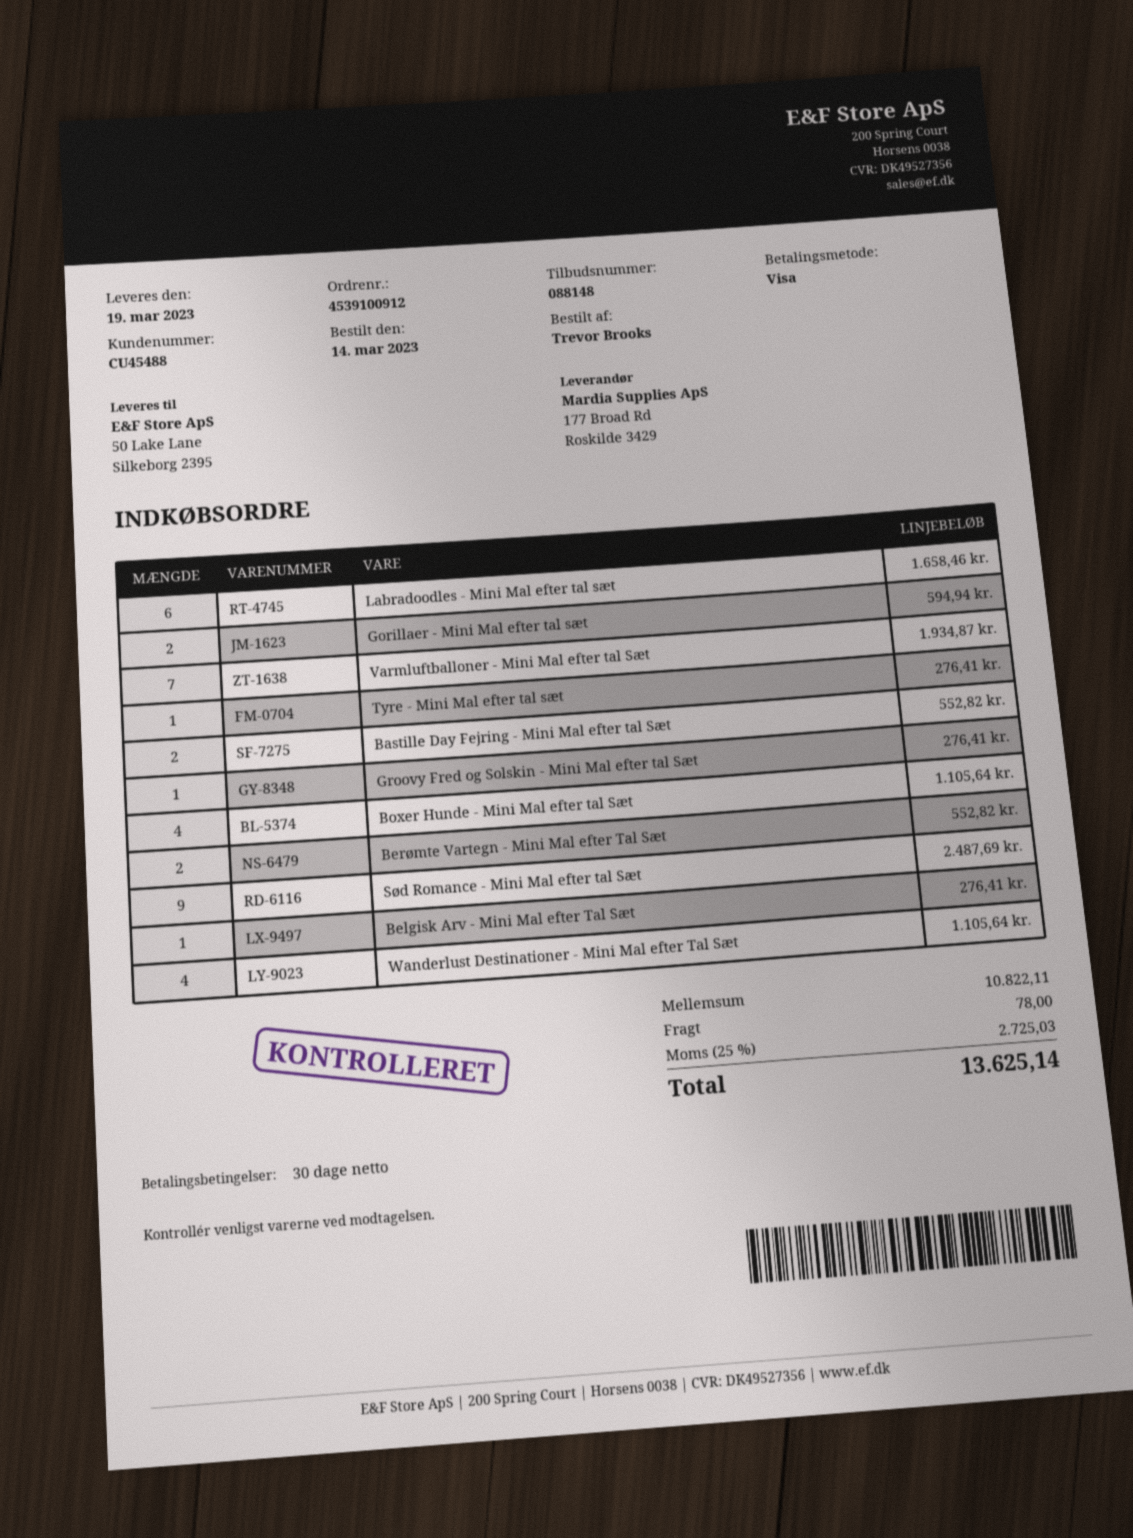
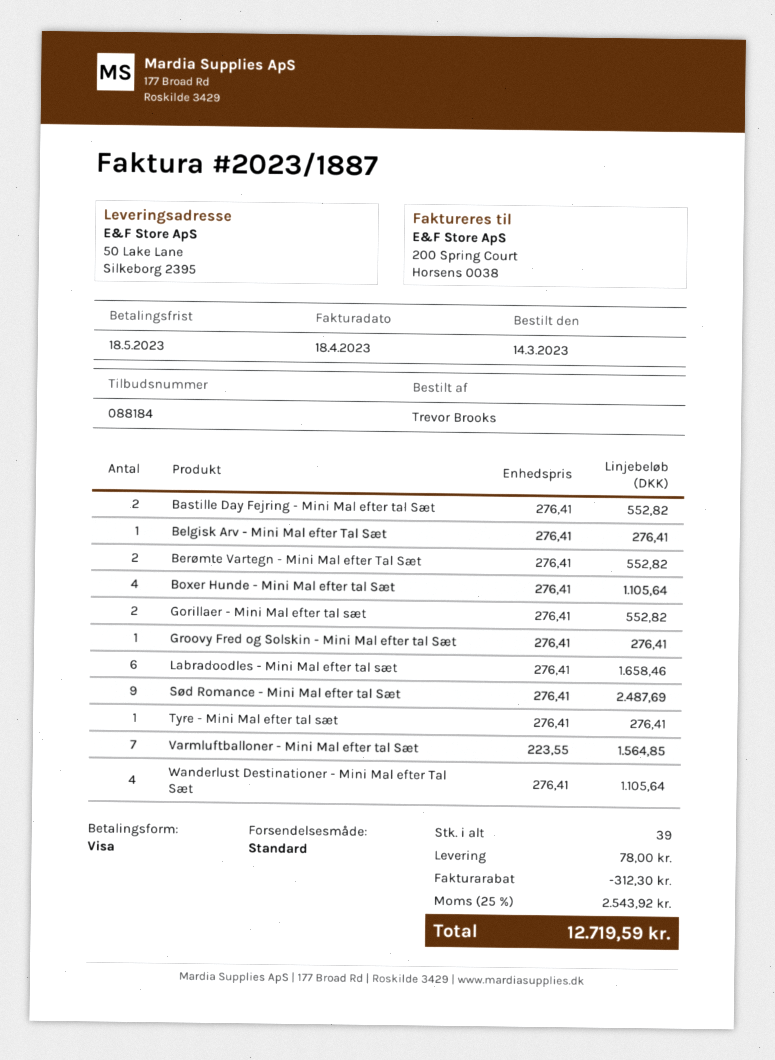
quote number: 088148 -> 088184
Gorillaer - Mini Mal efter tal sæt: 2 for 594.94 -> 2 for 552.82
Varmluftballoner - Mini Mal efter tal Sæt: 7 for 1934.87 -> 7 for 1564.85
discount: none -> 312.30
tax: 25% = 2725.03 -> 25% = 2543.92
total: 13625.14 -> 12719.59

